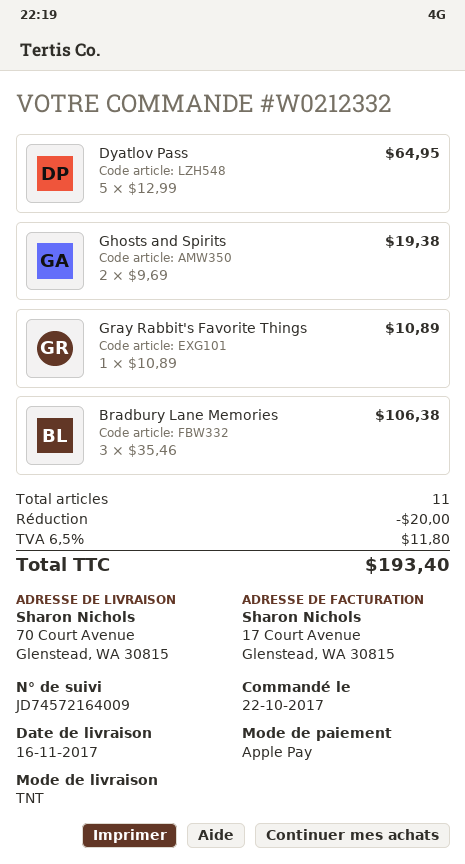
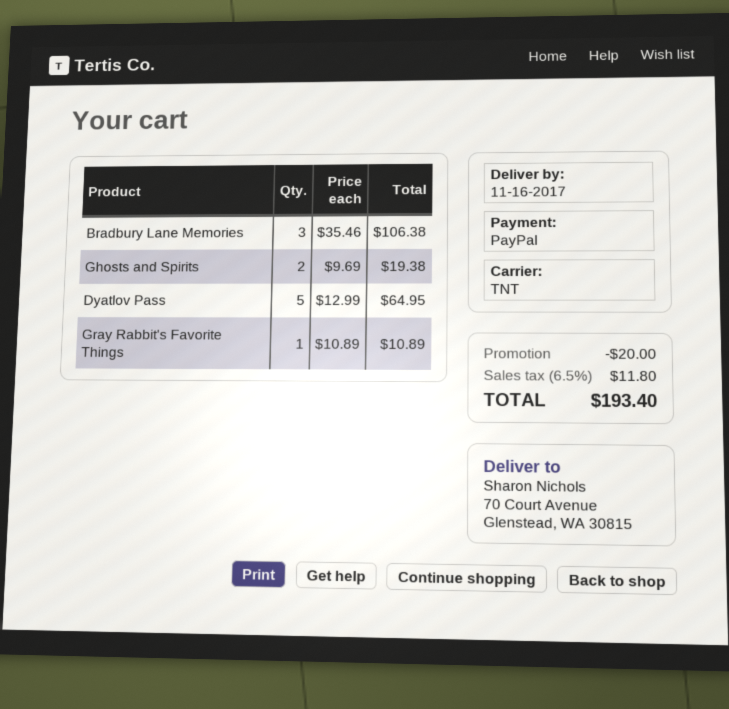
payment method: Apple Pay -> PayPal

